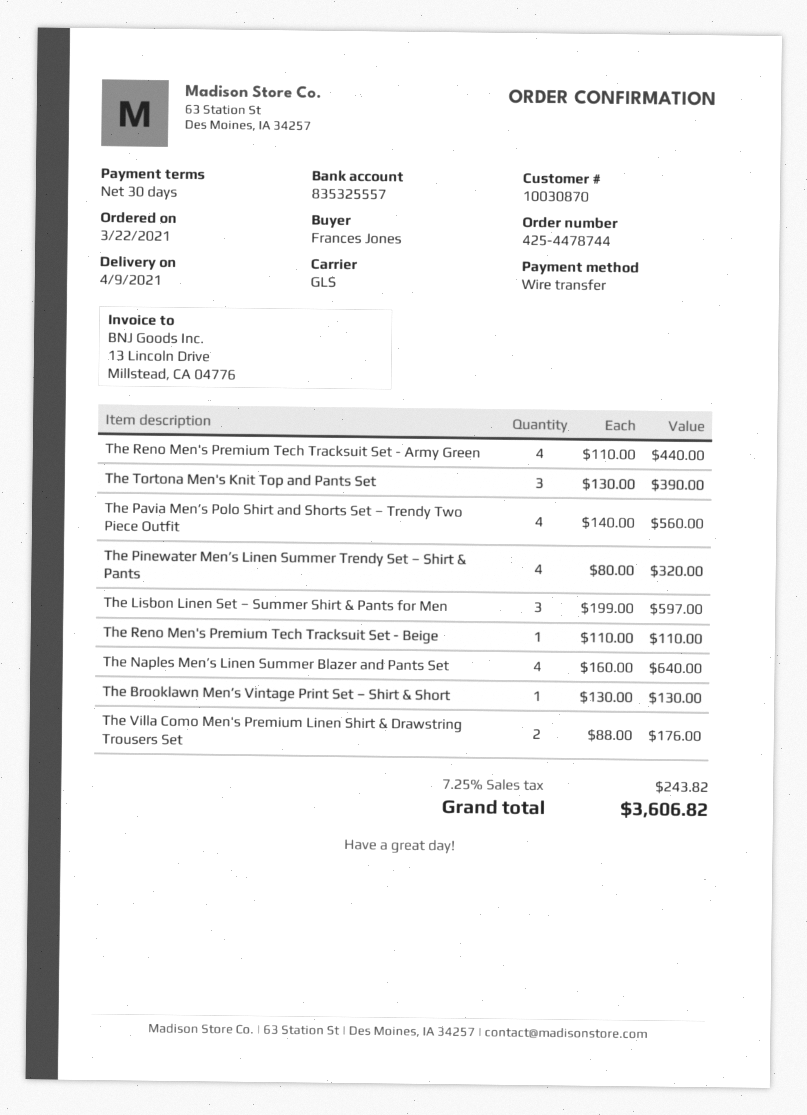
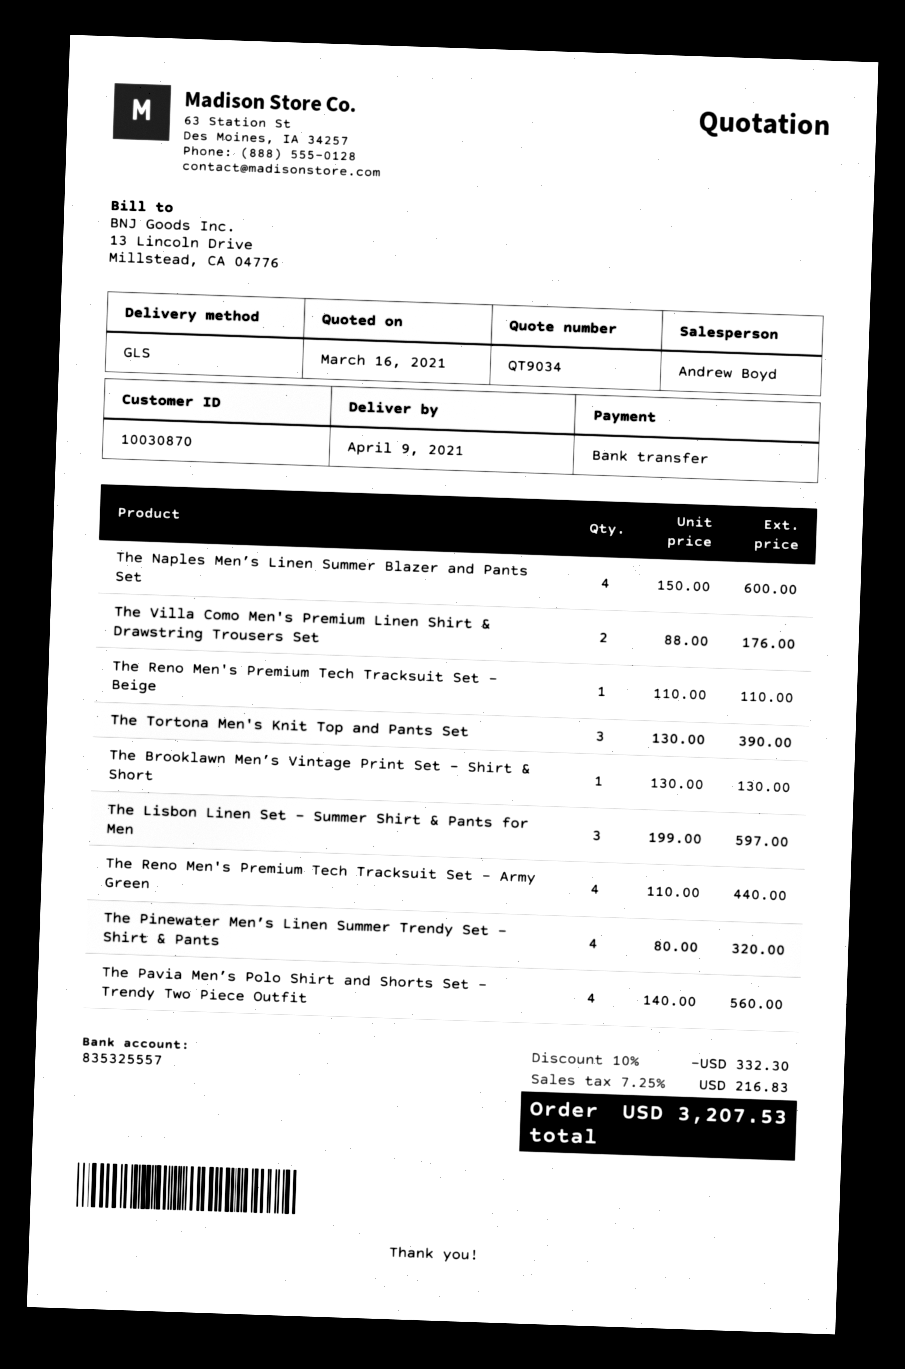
The Naples Men’s Linen Summer Blazer and Pants Set: 4 x 160.00 = 640.00 -> 4 x 150.00 = 600.00
discount: none -> 10% = 332.30
tax: 7.25% = 243.82 -> 7.25% = 216.83
total: 3606.82 -> 3207.53

